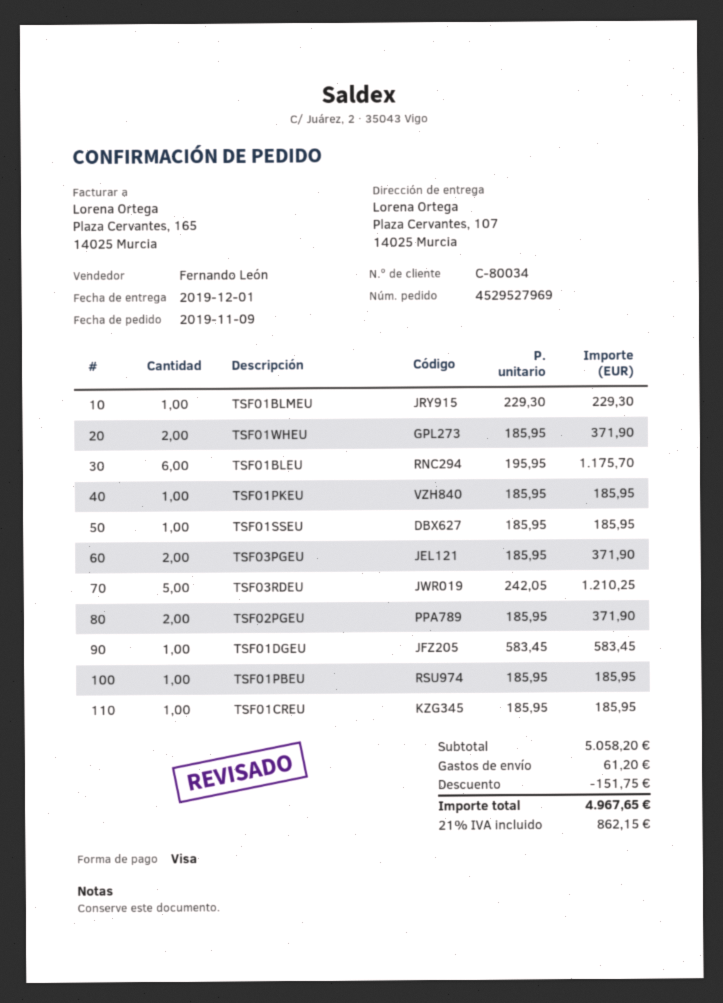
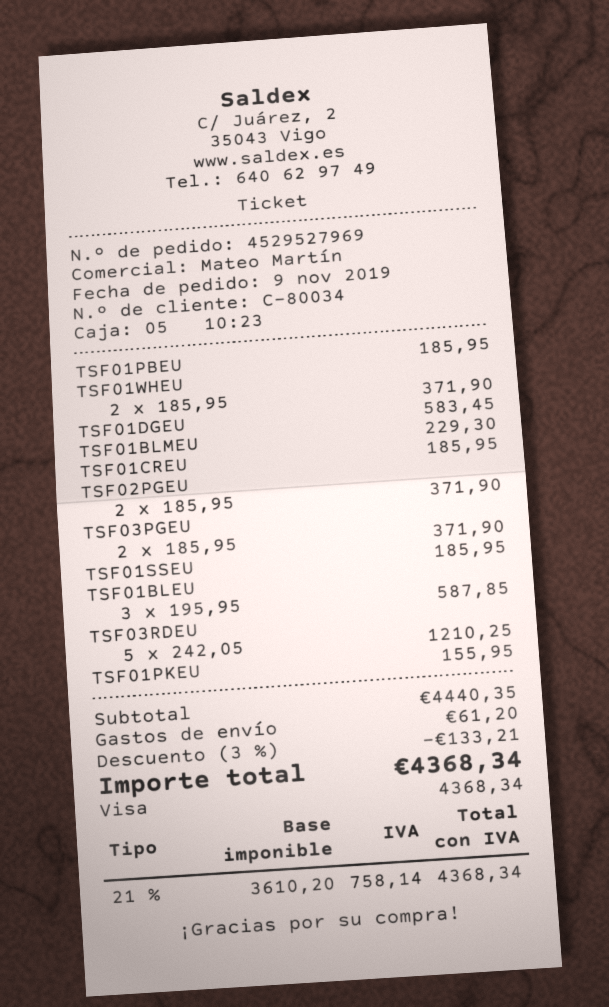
sales rep: Fernando León -> Mateo Martín
TSF01BLEU: 6 x 195.95 = 1175.70 -> 3 x 195.95 = 587.85
TSF01PKEU: 1 x 185.95 = 185.95 -> 1 x 155.95 = 155.95
subtotal: 5058.20 -> 4440.35
discount: 151.75 -> 133.21
tax: 21% = 862.15 -> 21% = 758.14
total: 4967.65 -> 4368.34

